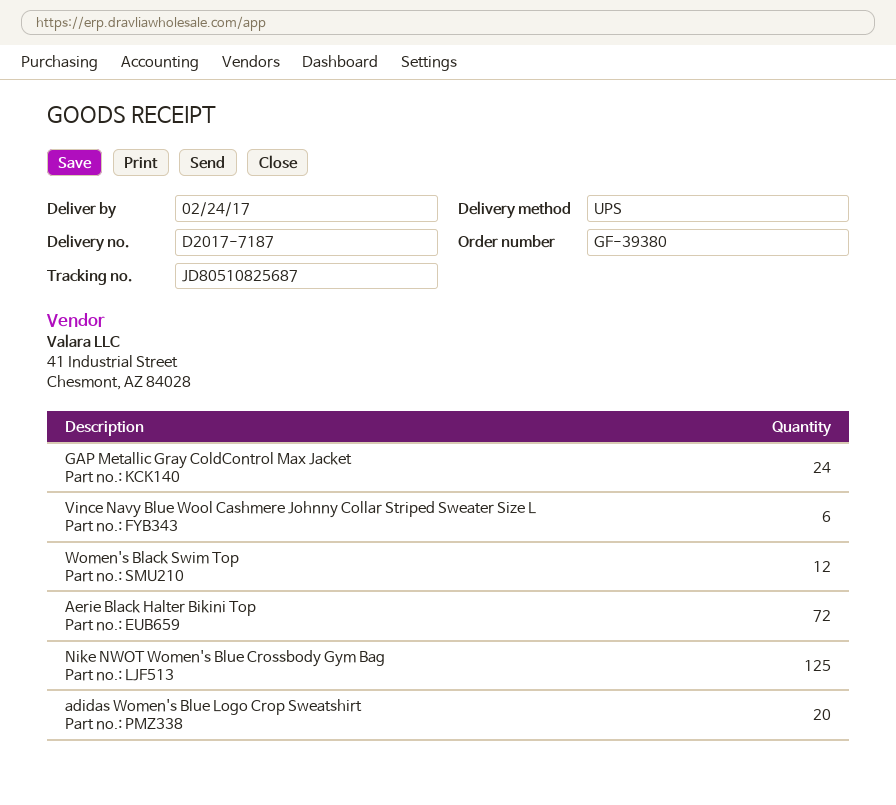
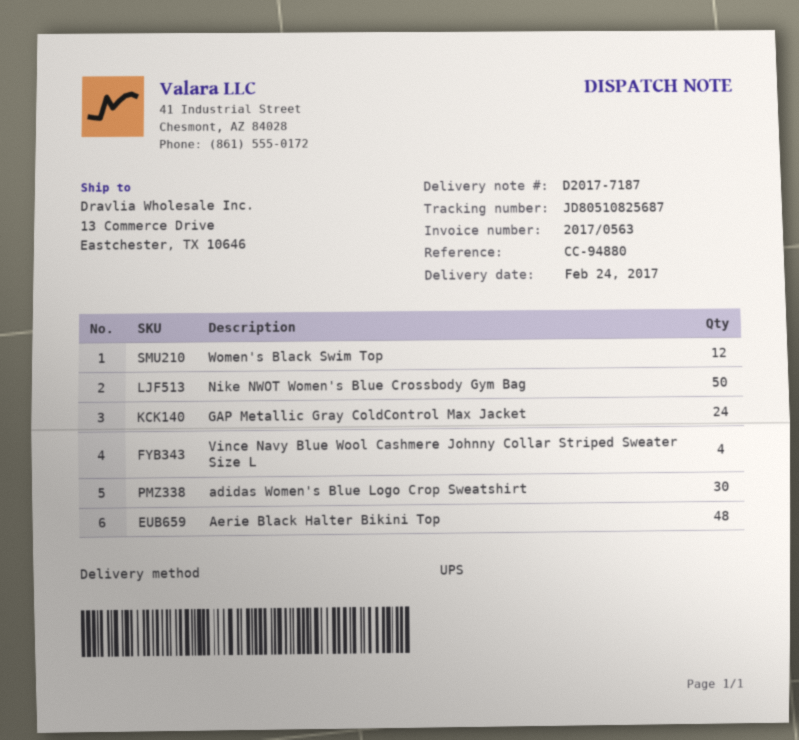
Vince Navy Blue Wool Cashmere Johnny Collar Striped Sweater Size L: 6 -> 4
Aerie Black Halter Bikini Top: 72 -> 48
Nike NWOT Women's Blue Crossbody Gym Bag: 125 -> 50
adidas Women's Blue Logo Crop Sweatshirt: 20 -> 30

